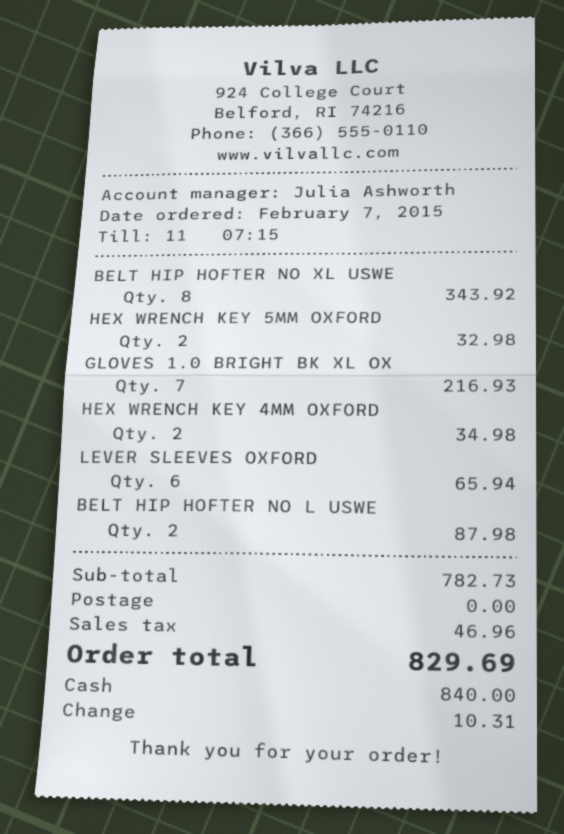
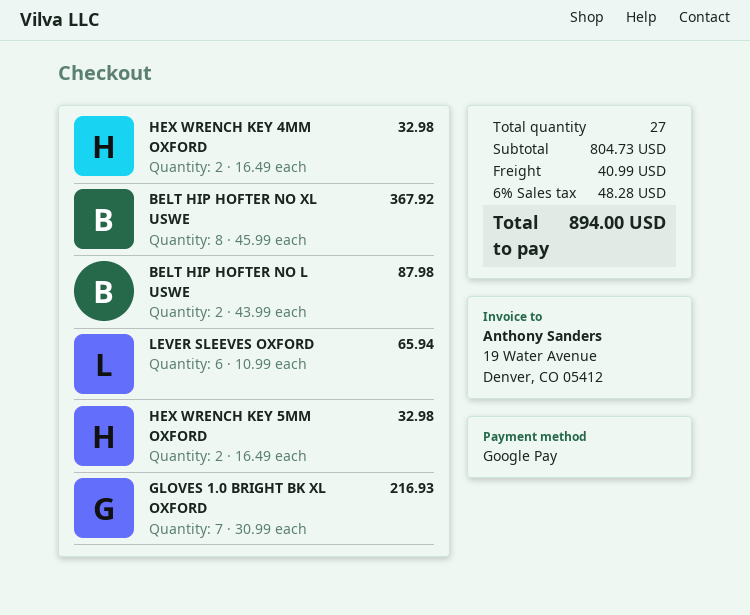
payment method: cash -> Google Pay
BELT HIP HOFTER NO XL USWE: 8 for 343.92 -> 8 for 367.92
HEX WRENCH KEY 4MM OXFORD: 2 for 34.98 -> 2 for 32.98
subtotal: 782.73 -> 804.73
shipping: 0.00 -> 40.99
tax: 46.96 -> 48.28
total: 829.69 -> 894.00

